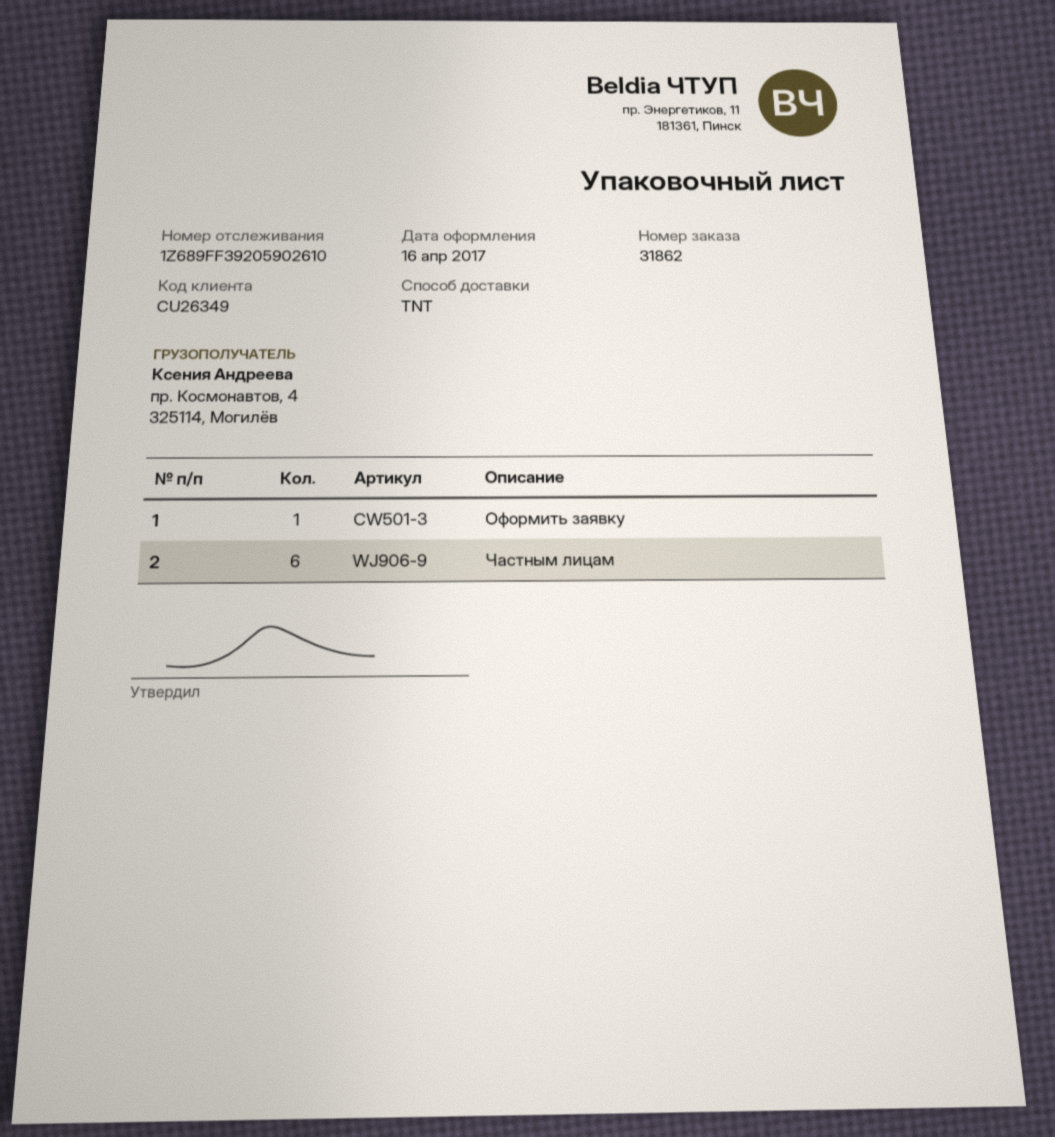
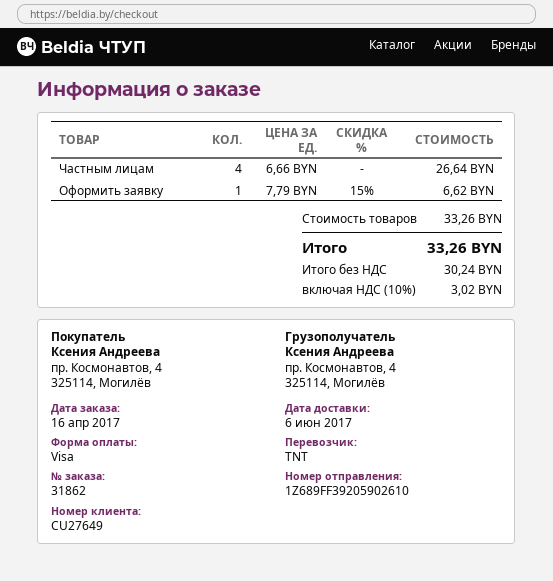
customer number: CU26349 -> CU27649
Частным лицам: 6 -> 4

